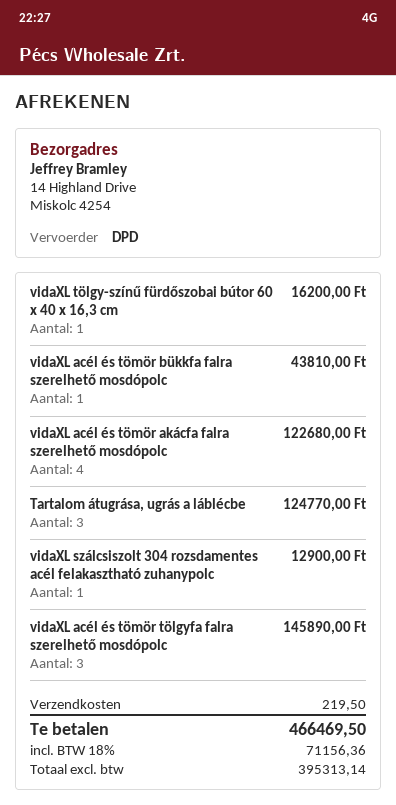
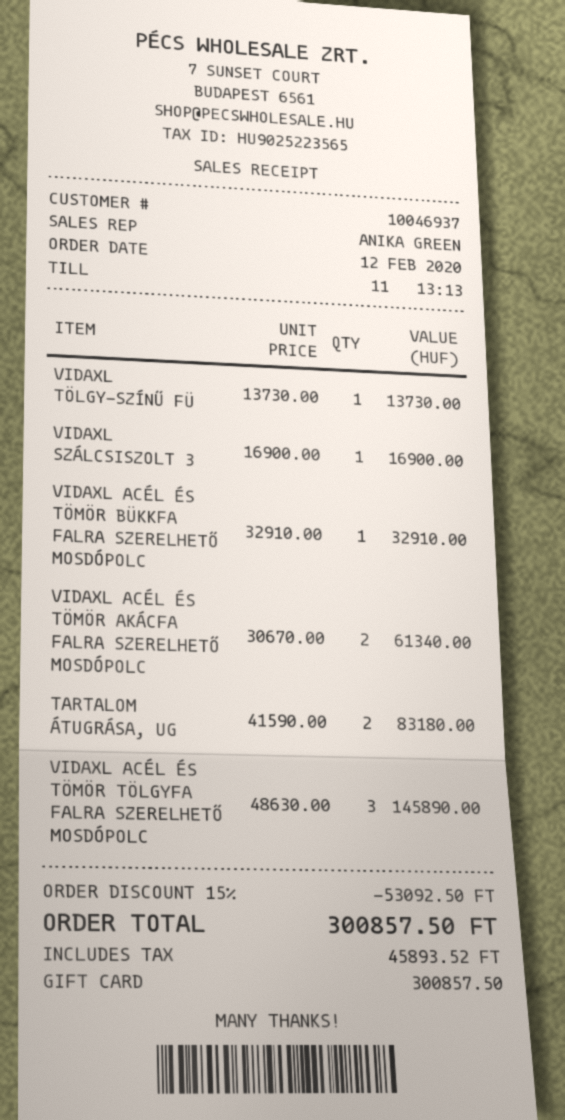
vidaXL tölgy-színű fürdőszobai bútor 60 x 40 x 16,3 cm: 1 for 16200.00 -> 1 for 13730.00
vidaXL acél és tömör bükkfa falra szerelhető mosdópolc: 1 for 43810.00 -> 1 for 32910.00
vidaXL acél és tömör akácfa falra szerelhető mosdópolc: 4 for 122680.00 -> 2 for 61340.00
Tartalom átugrása, ugrás a láblécbe: 3 for 124770.00 -> 2 for 83180.00
vidaXL szálcsiszolt 304 rozsdamentes acél felakasztható zuhanypolc: 1 for 12900.00 -> 1 for 16900.00
discount: none -> 15% = 53092.50
shipping: 219.50 -> none
tax: 71156.36 -> 45893.52
total: 466469.50 -> 300857.50

